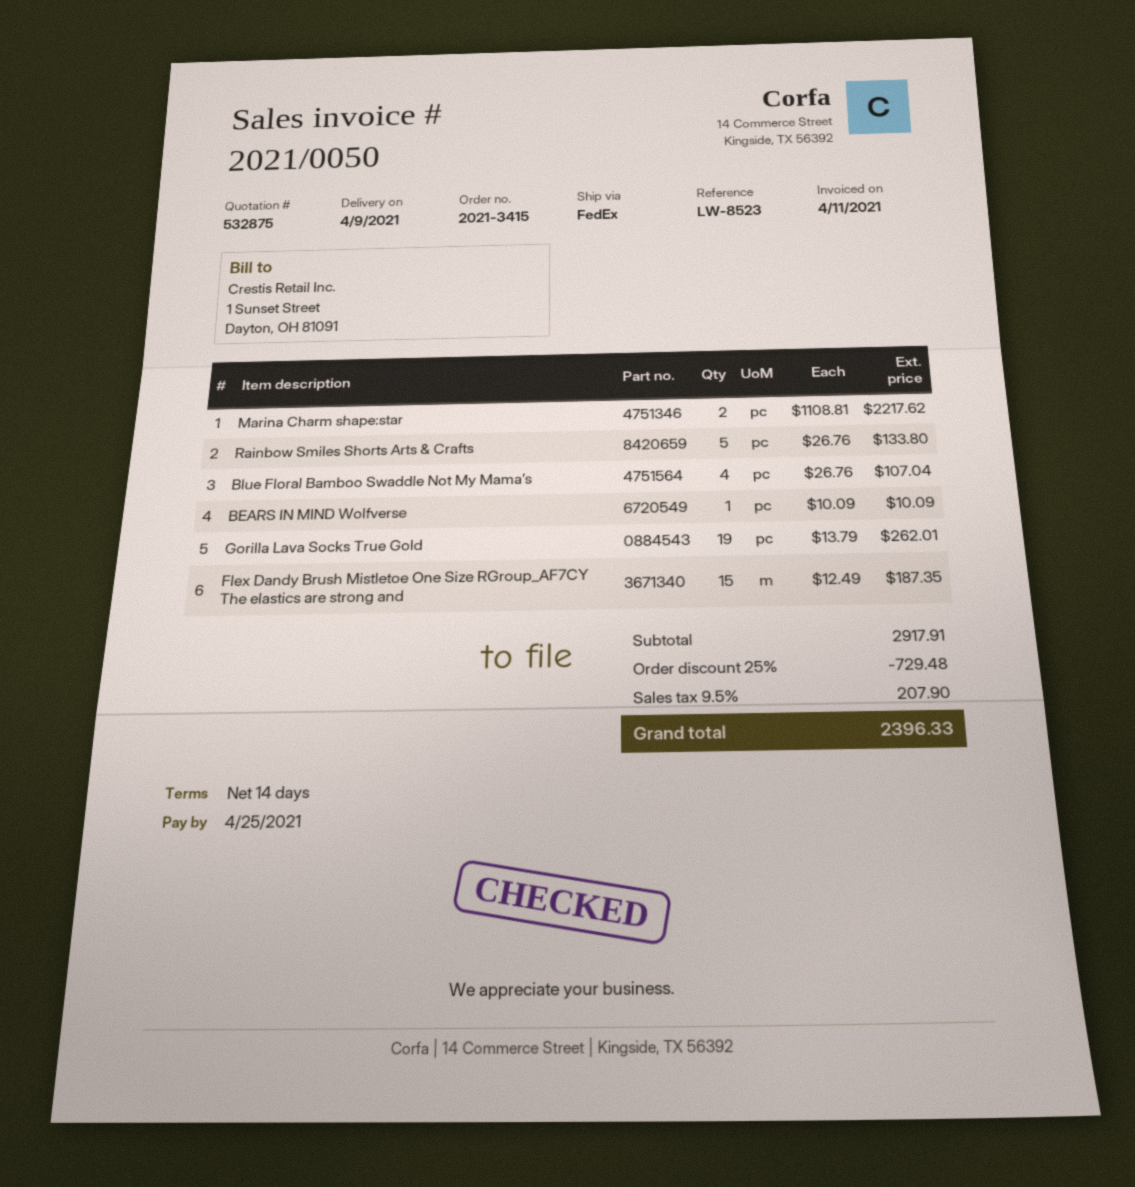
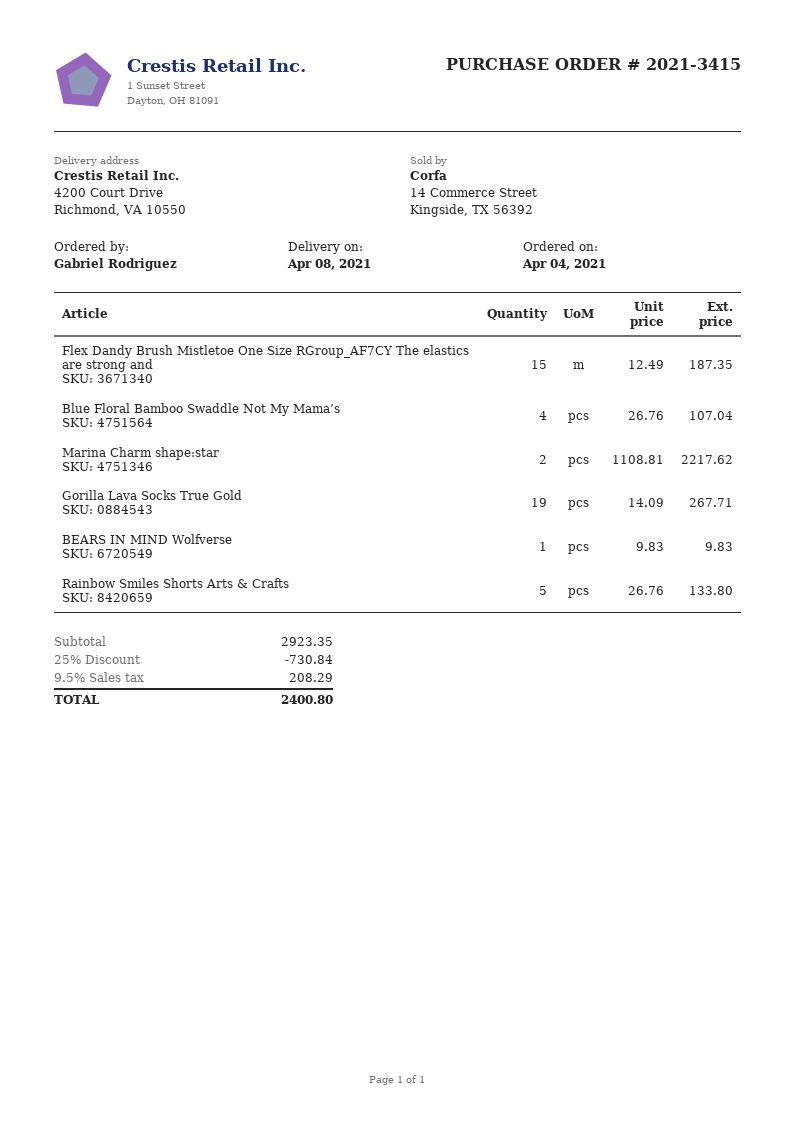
delivery date: 2021-04-09 -> 2021-04-08
BEARS IN MIND Wolfverse: 1 x 10.09 = 10.09 -> 1 x 9.83 = 9.83
Gorilla Lava Socks True Gold: 19 x 13.79 = 262.01 -> 19 x 14.09 = 267.71
subtotal: 2917.91 -> 2923.35
discount: 25% = 729.48 -> 25% = 730.84
tax: 9.5% = 207.90 -> 9.5% = 208.29
total: 2396.33 -> 2400.80

